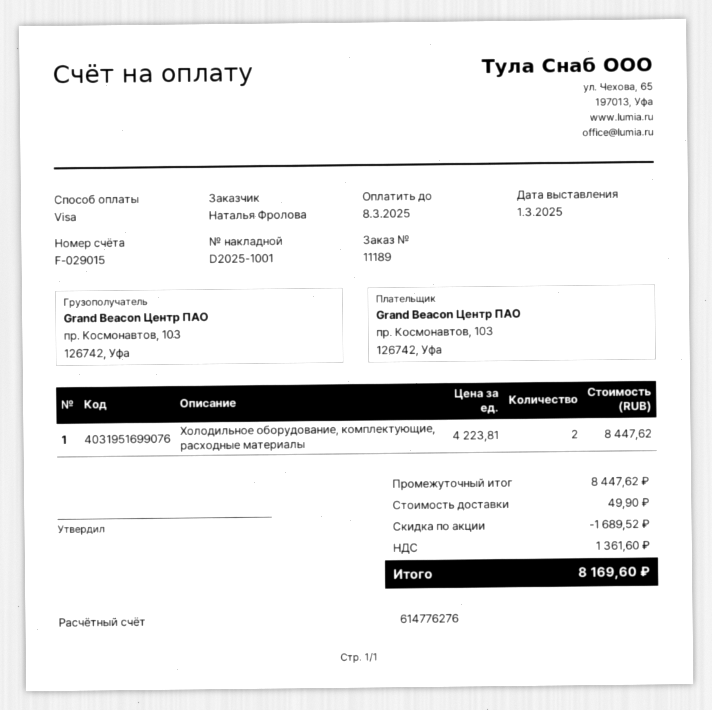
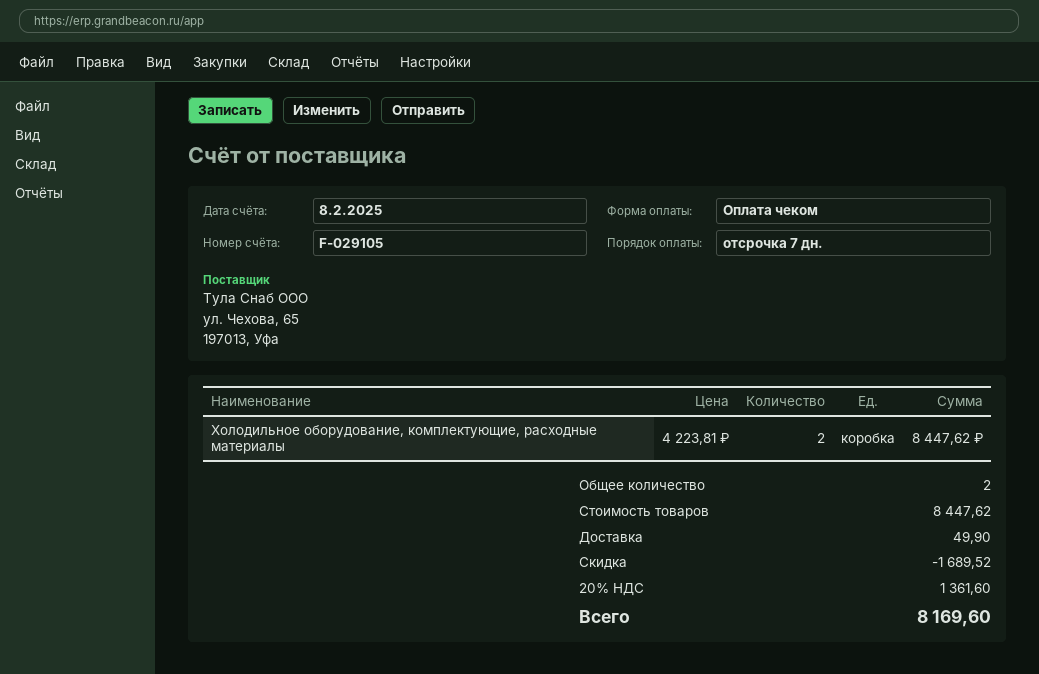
invoice number: F-029015 -> F-029105
invoice date: 2025-03-01 -> 2025-02-08
payment method: Visa -> cheque

